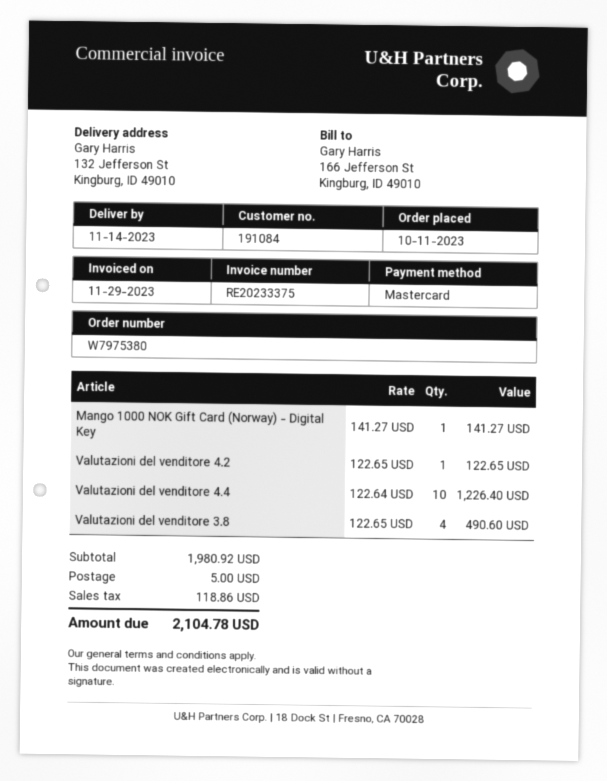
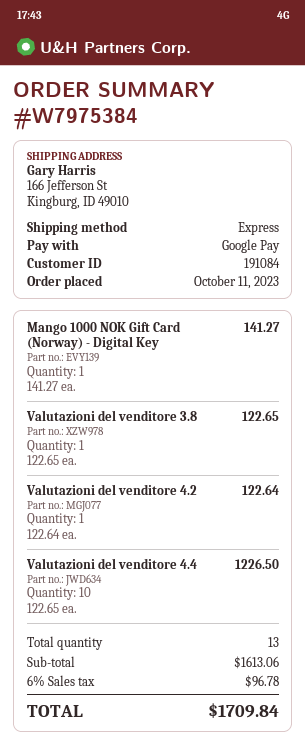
order number: W7975380 -> W7975384
payment method: Mastercard -> Google Pay
ship to: 132 Jefferson St, Kingburg, ID 49010 -> 166 Jefferson St, Kingburg, ID 49010
Valutazioni del venditore 4.2: 1 x 122.65 = 122.65 -> 1 x 122.64 = 122.64
Valutazioni del venditore 4.4: 10 x 122.64 = 1226.40 -> 10 x 122.65 = 1226.50
Valutazioni del venditore 3.8: 4 x 122.65 = 490.60 -> 1 x 122.65 = 122.65
subtotal: 1980.92 -> 1613.06
shipping: 5.00 -> none
tax: 118.86 -> 96.78
total: 2104.78 -> 1709.84

